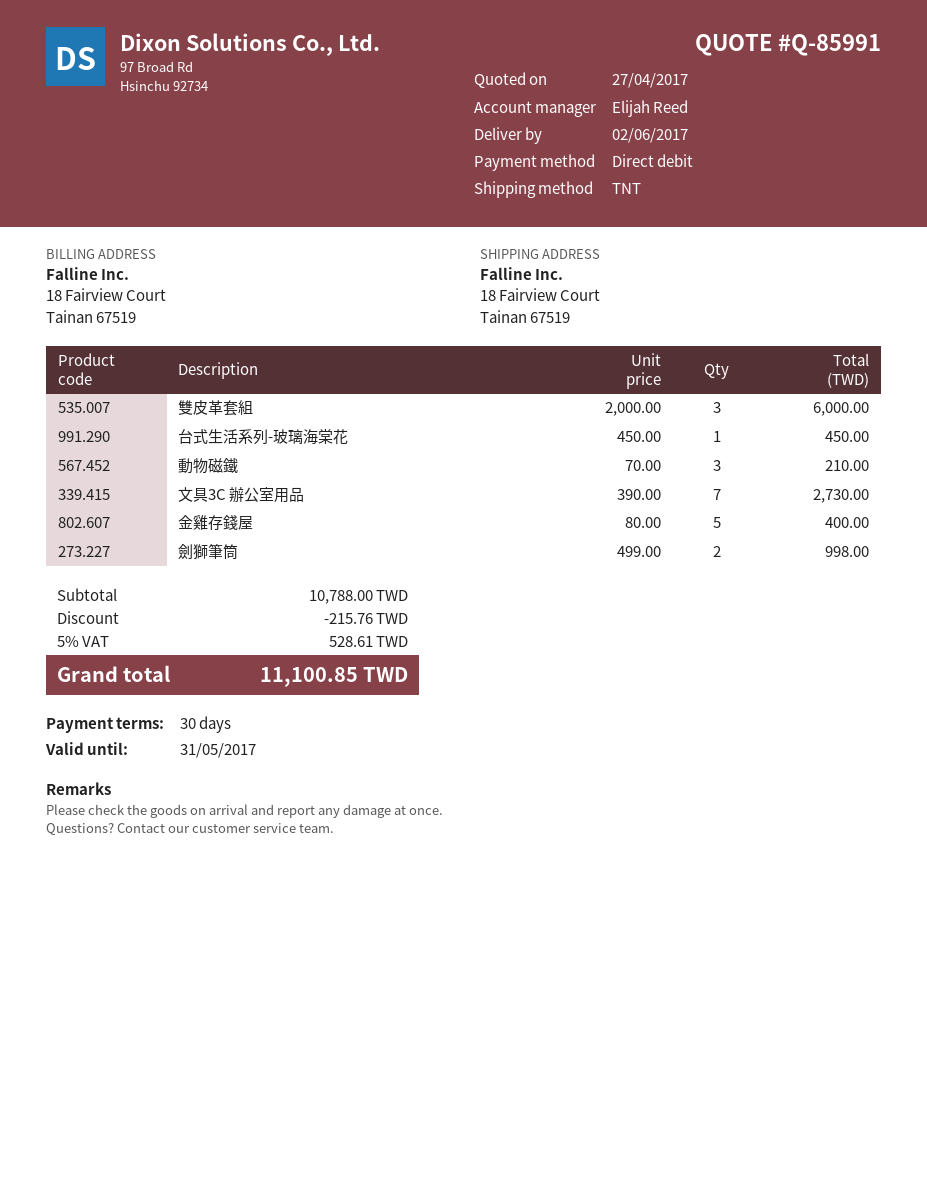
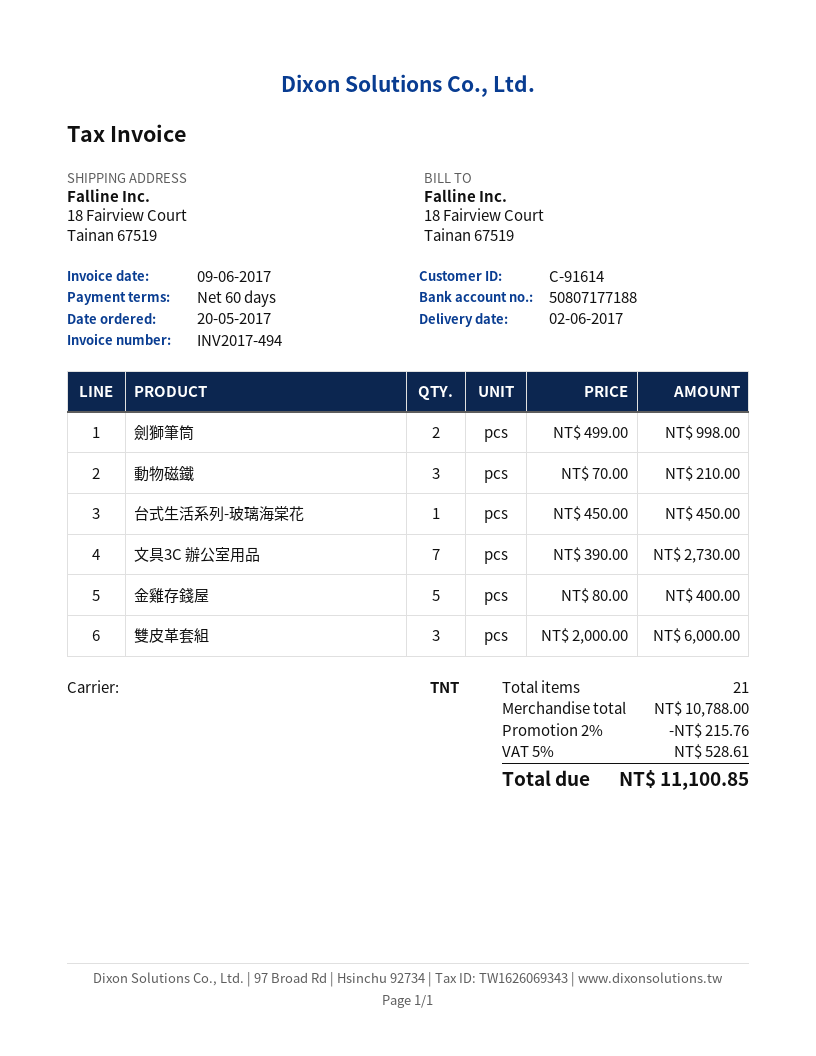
payment terms: 30 days -> 60 days

